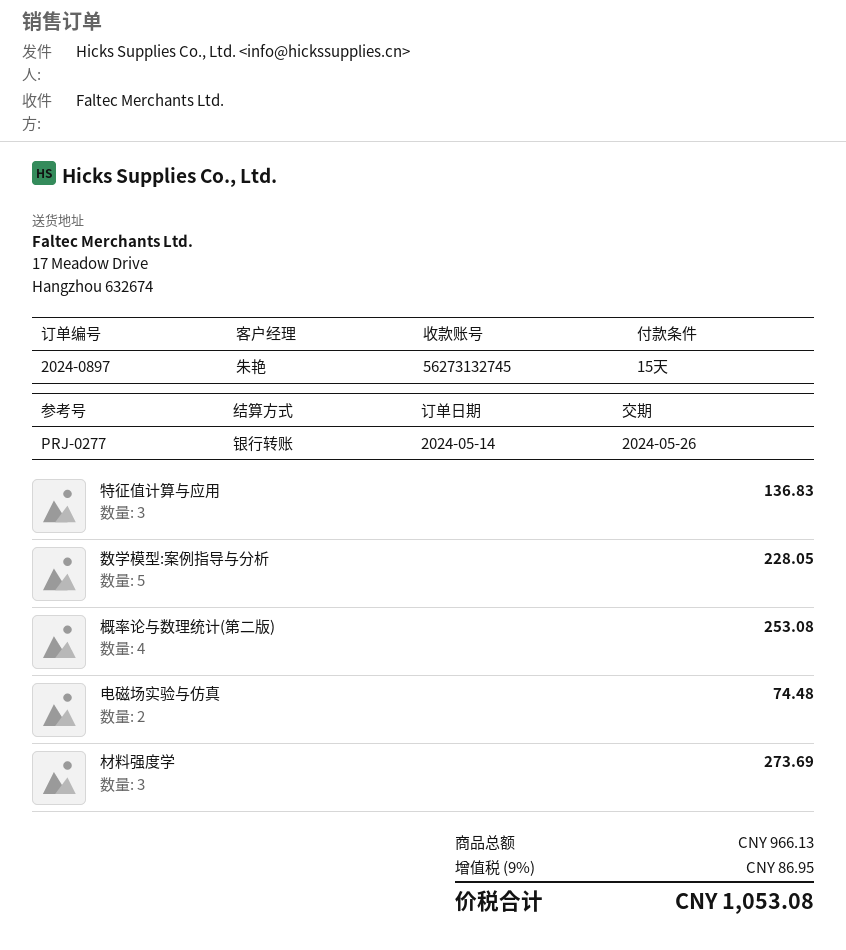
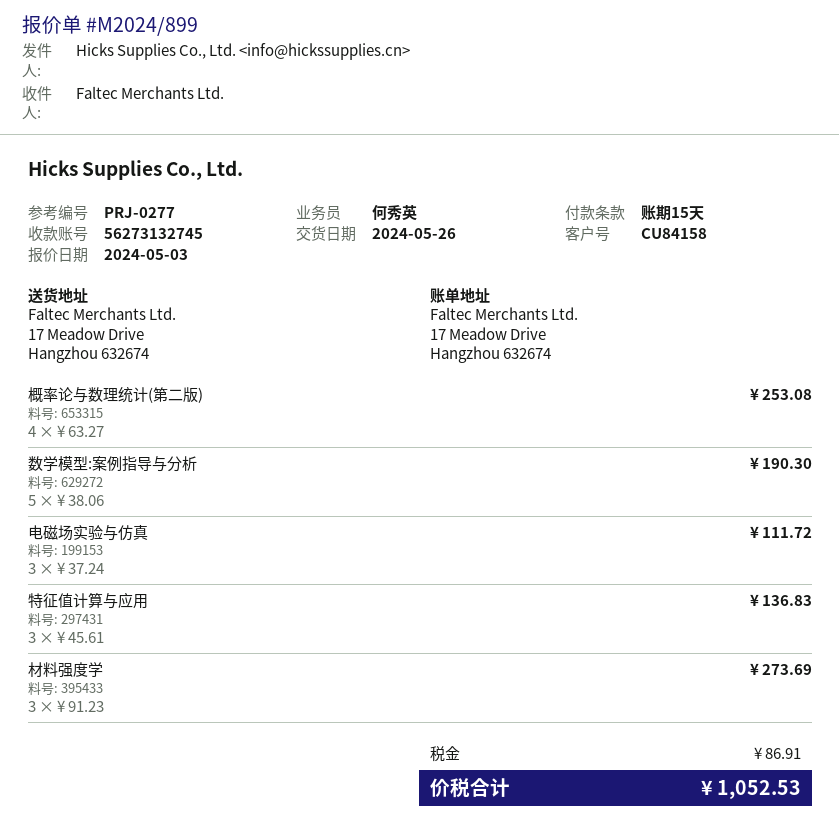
sales rep: 朱艳 -> 何秀英
数学模型:案例指导与分析: 5 for 228.05 -> 5 for 190.30
电磁场实验与仿真: 2 for 74.48 -> 3 for 111.72
tax: 86.95 -> 86.91
total: 1053.08 -> 1052.53

